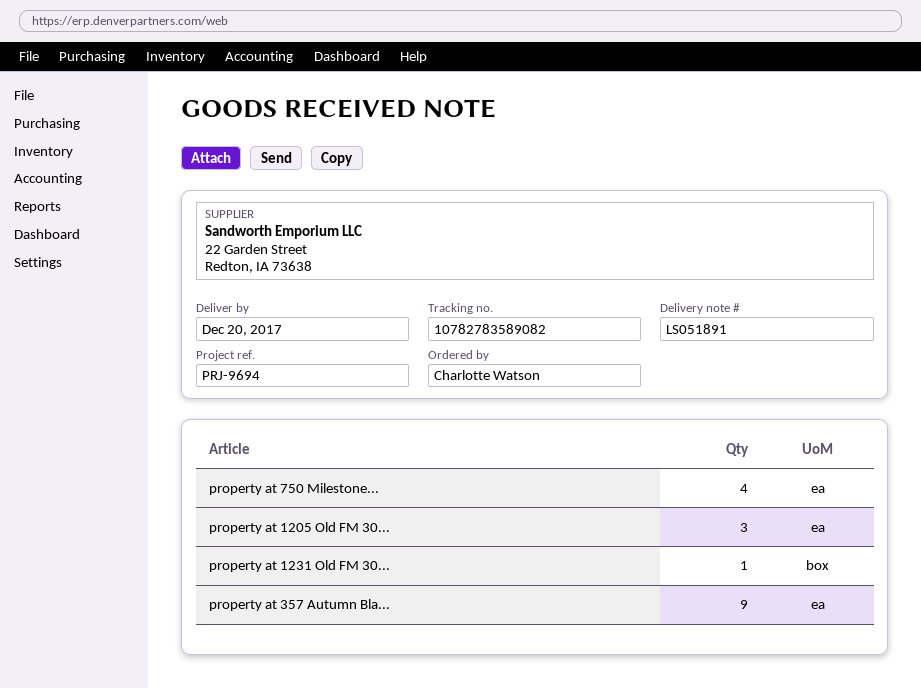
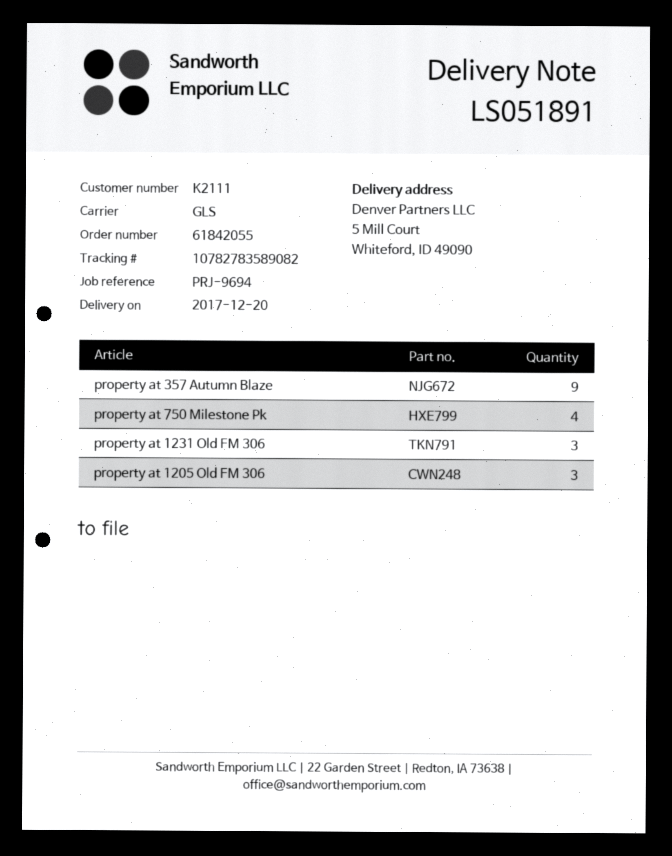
property at 1231 Old FM 30...: 1 -> 3

